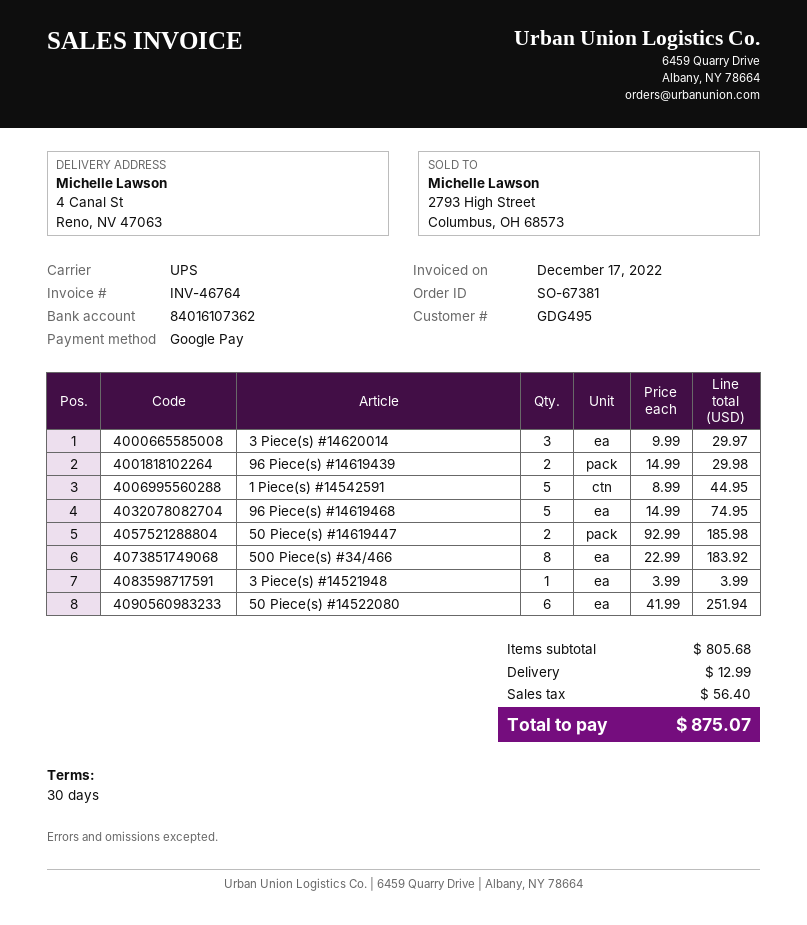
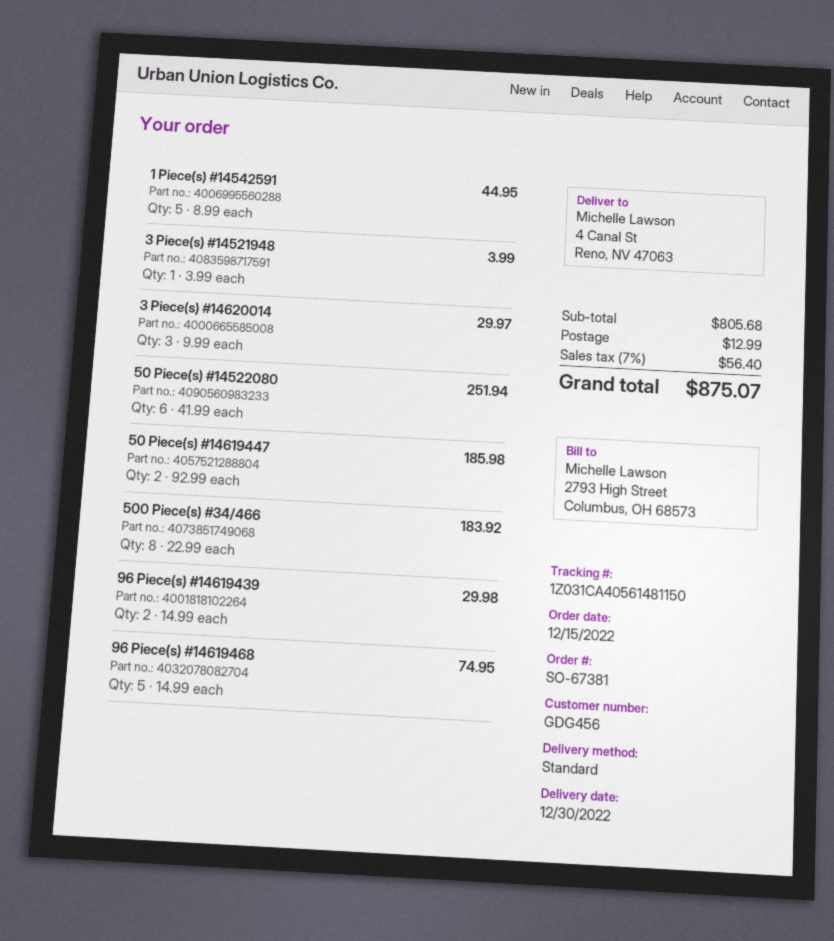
customer number: GDG495 -> GDG456
shipping method: UPS -> standard

